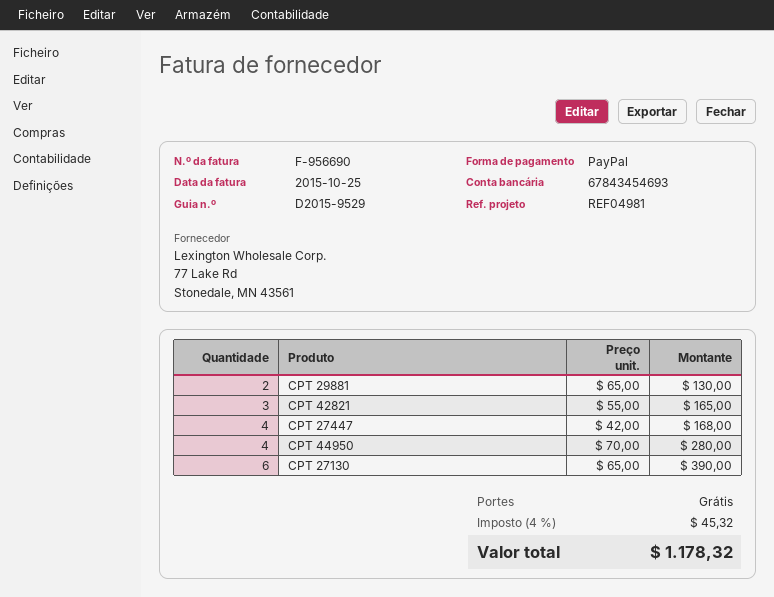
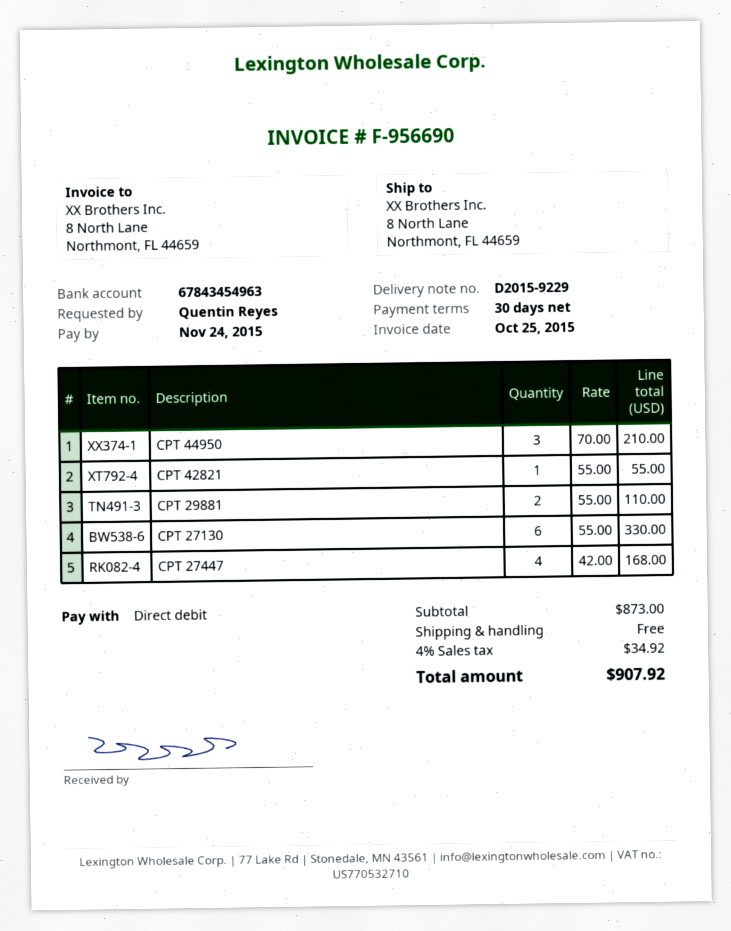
delivery note number: D2015-9529 -> D2015-9229
payment method: PayPal -> direct debit
bank account: 67843454693 -> 67843454963
CPT 29881: 2 x 65.00 = 130.00 -> 2 x 55.00 = 110.00
CPT 42821: 3 x 55.00 = 165.00 -> 1 x 55.00 = 55.00
CPT 44950: 4 x 70.00 = 280.00 -> 3 x 70.00 = 210.00
CPT 27130: 6 x 65.00 = 390.00 -> 6 x 55.00 = 330.00
tax: 4% = 45.32 -> 4% = 34.92
total: 1178.32 -> 907.92

